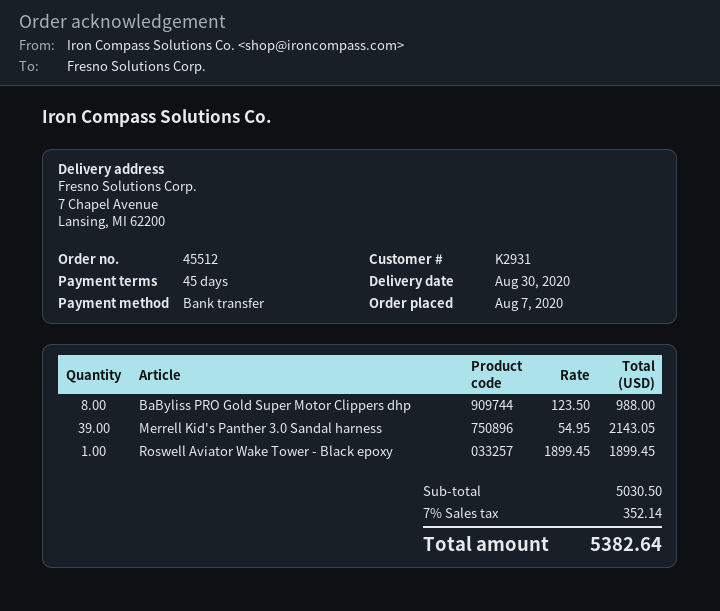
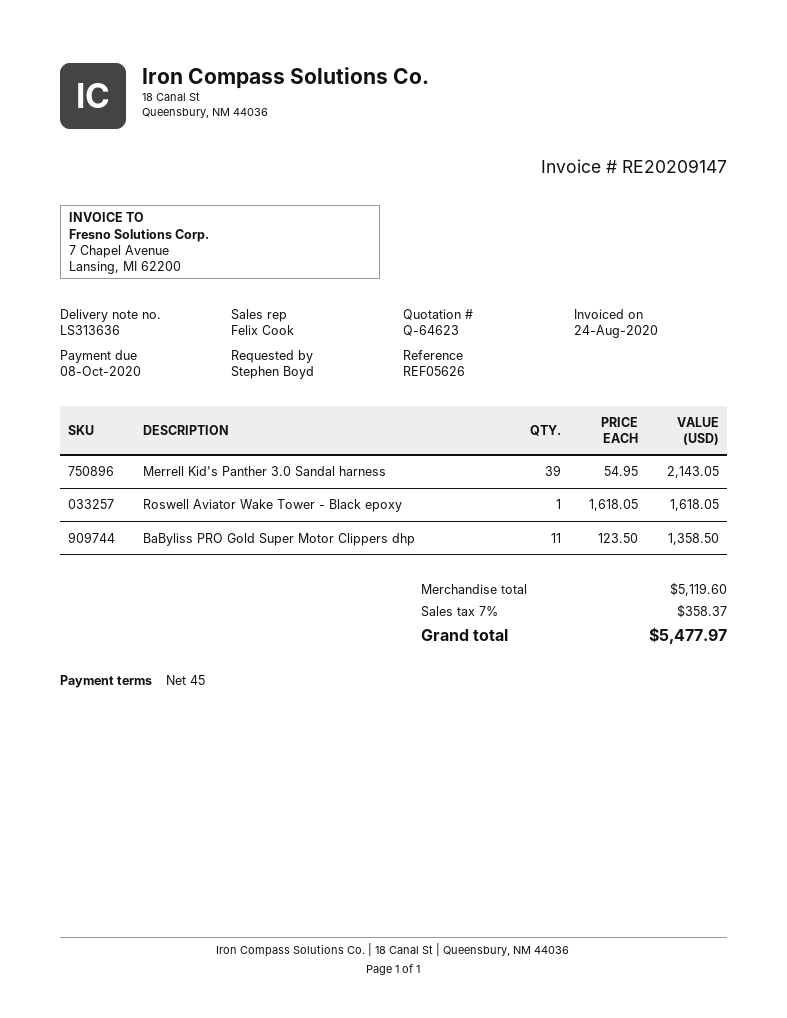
BaByliss PRO Gold Super Motor Clippers dhp: 8 x 123.50 = 988.00 -> 11 x 123.50 = 1358.50
Roswell Aviator Wake Tower - Black epoxy: 1 x 1899.45 = 1899.45 -> 1 x 1618.05 = 1618.05
subtotal: 5030.50 -> 5119.60
tax: 7% = 352.14 -> 7% = 358.37
total: 5382.64 -> 5477.97

